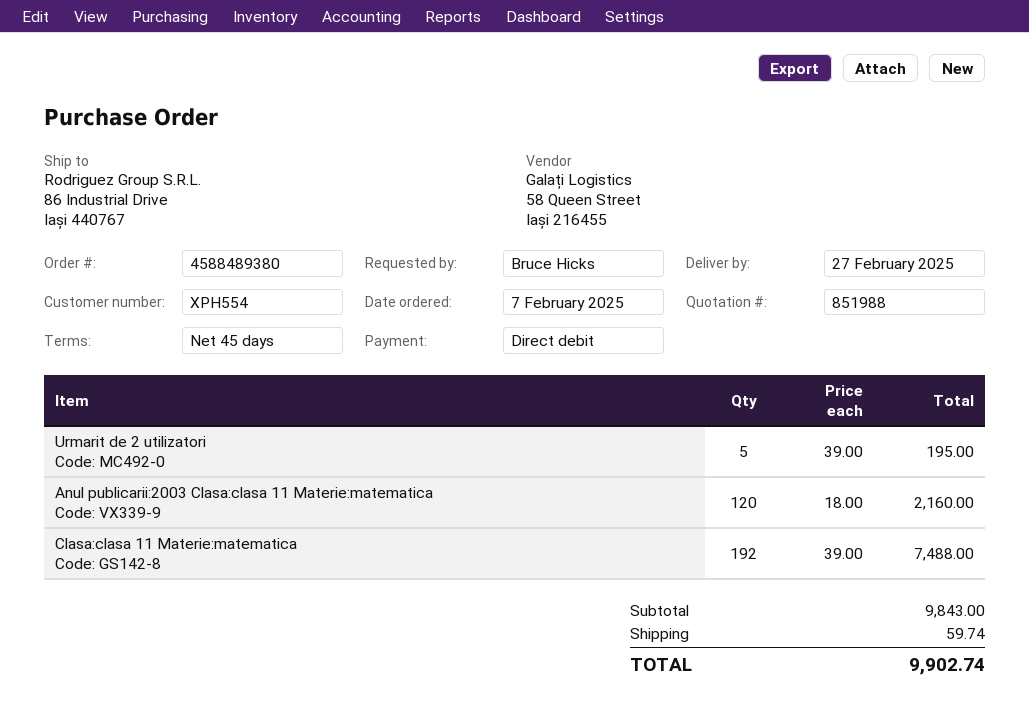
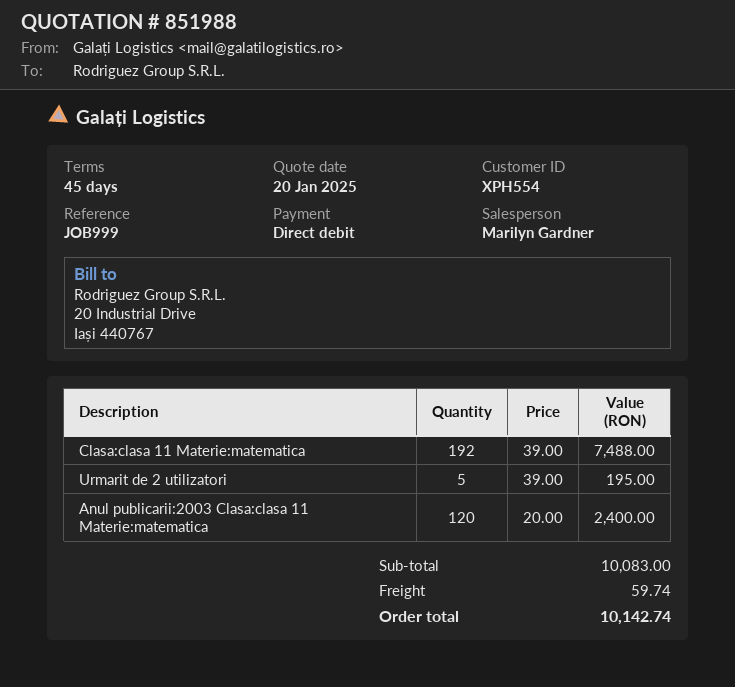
Anul publicarii:2003 Clasa:clasa 11 Materie:matematica: 120 x 18.00 = 2160.00 -> 120 x 20.00 = 2400.00
subtotal: 9843.00 -> 10083.00
total: 9902.74 -> 10142.74

